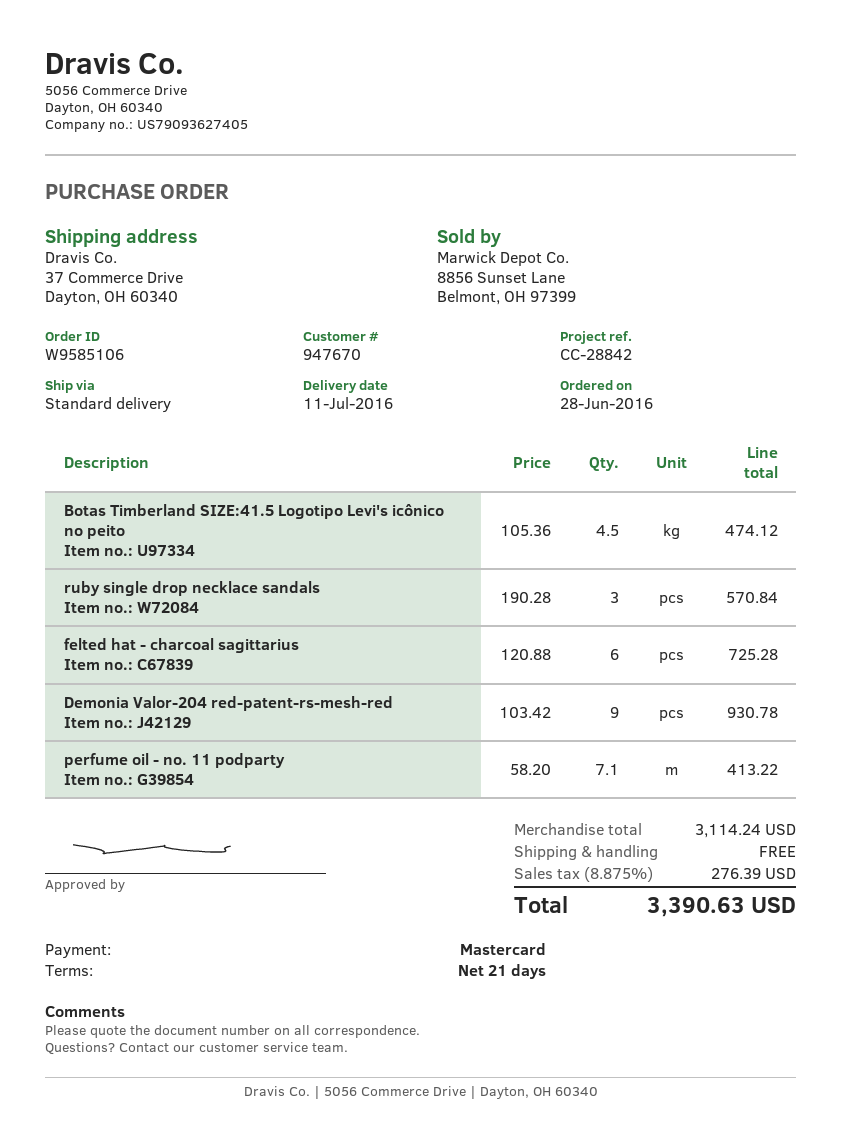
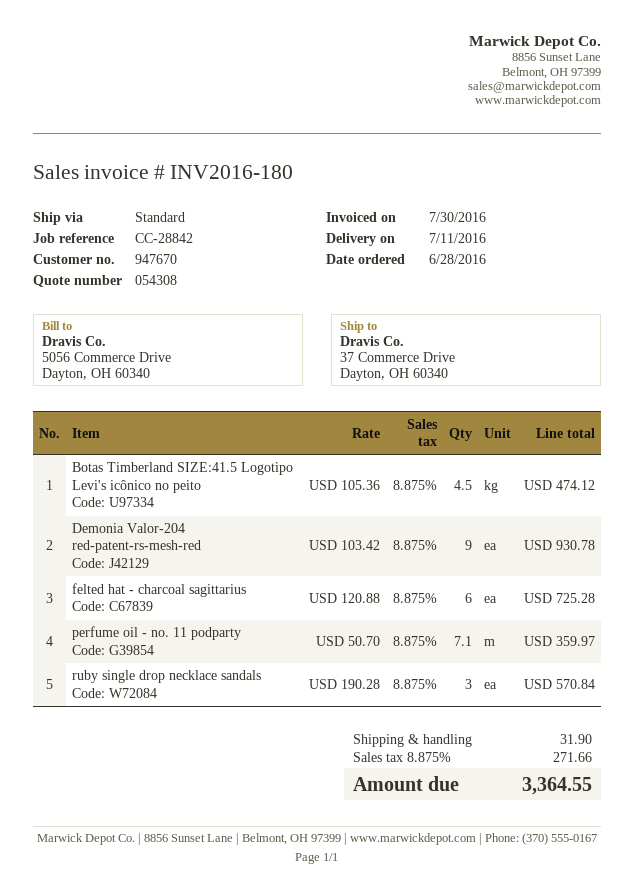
perfume oil - no. 11 podparty: 7.1 x 58.20 = 413.22 -> 7.1 x 50.70 = 359.97
shipping: 0.00 -> 31.90
tax: 8.875% = 276.39 -> 8.875% = 271.66
total: 3390.63 -> 3364.55

